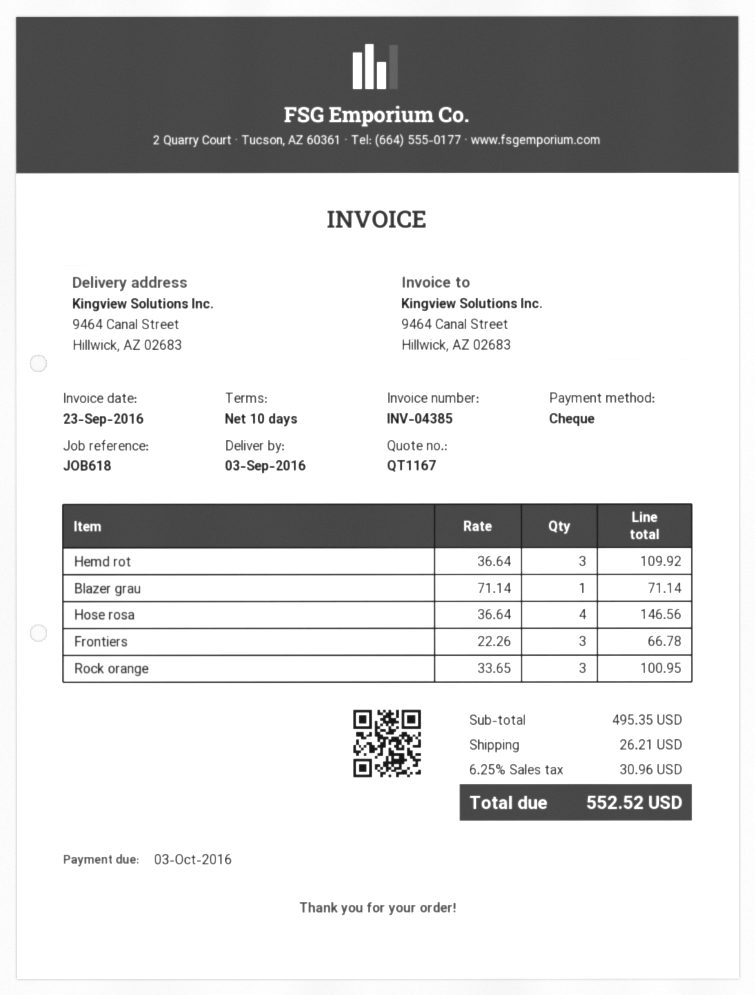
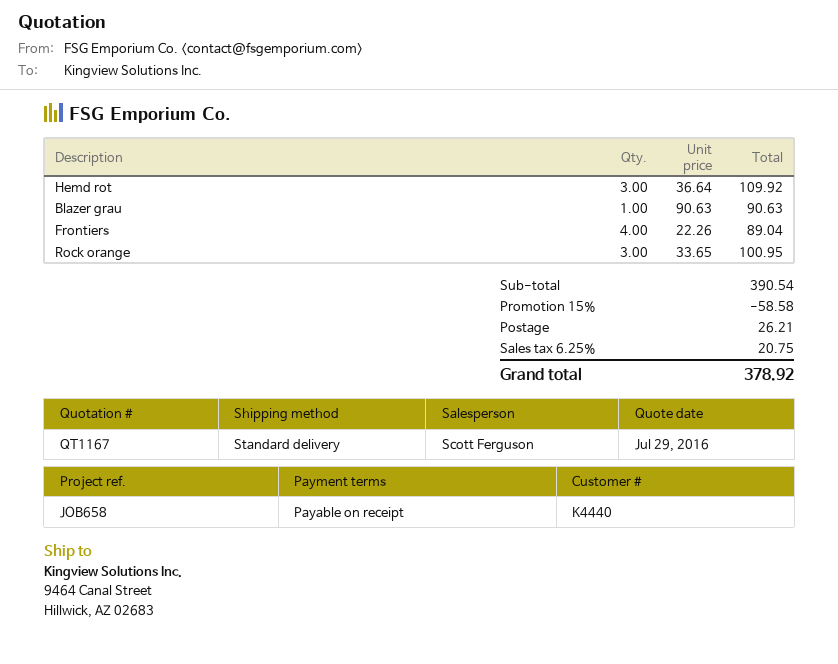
payment terms: 10 days -> on receipt
reference: JOB618 -> JOB658
Blazer grau: 1 x 71.14 = 71.14 -> 1 x 90.63 = 90.63
Hose rosa: 4 x 36.64 = 146.56 -> none
Frontiers: 3 x 22.26 = 66.78 -> 4 x 22.26 = 89.04
subtotal: 495.35 -> 390.54
discount: none -> 15% = 58.58
tax: 6.25% = 30.96 -> 6.25% = 20.75
total: 552.52 -> 378.92

